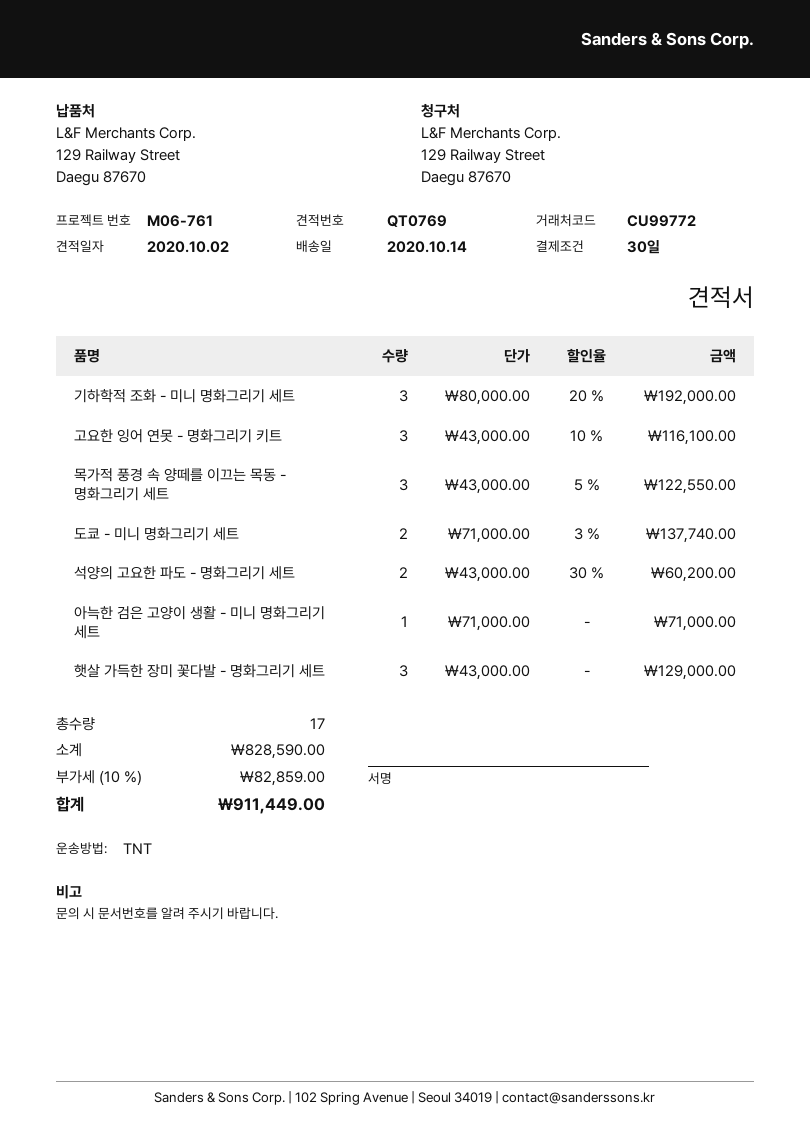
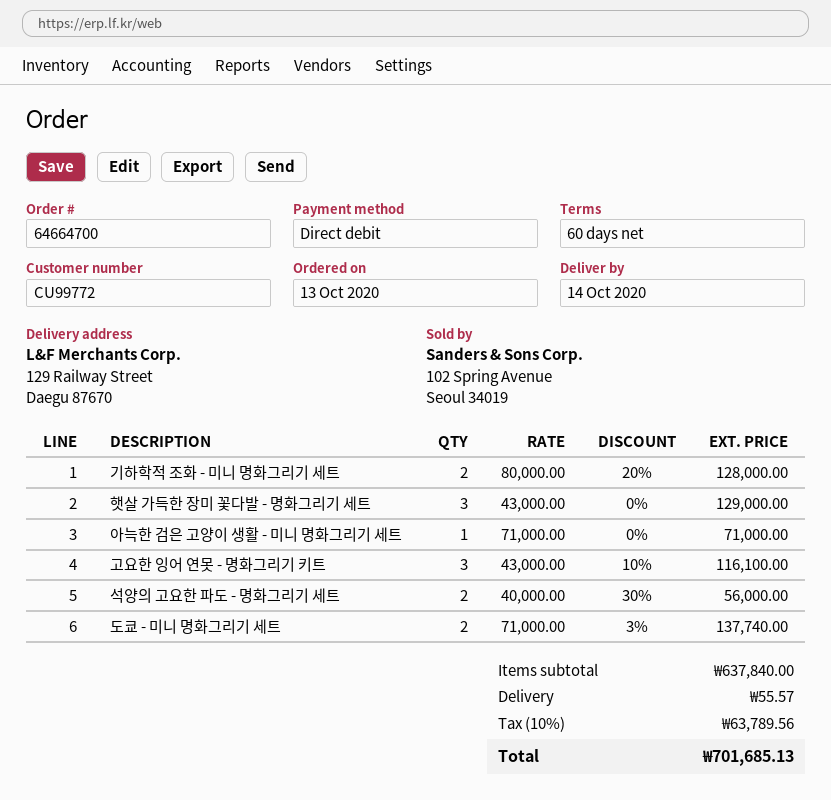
payment terms: 30 days -> 60 days
기하학적 조화 - 미니 명화그리기 세트: 3 x 80000.00 - 20% = 192000.00 -> 2 x 80000.00 - 20% = 128000.00
목가적 풍경 속 양떼를 이끄는 목동 - 명화그리기 세트: 3 x 43000.00 - 5% = 122550.00 -> none
석양의 고요한 파도 - 명화그리기 세트: 2 x 43000.00 - 30% = 60200.00 -> 2 x 40000.00 - 30% = 56000.00
subtotal: 828590.00 -> 637840.00
shipping: none -> 55.57
tax: 10% = 82859.00 -> 10% = 63789.56
total: 911449.00 -> 701685.13

